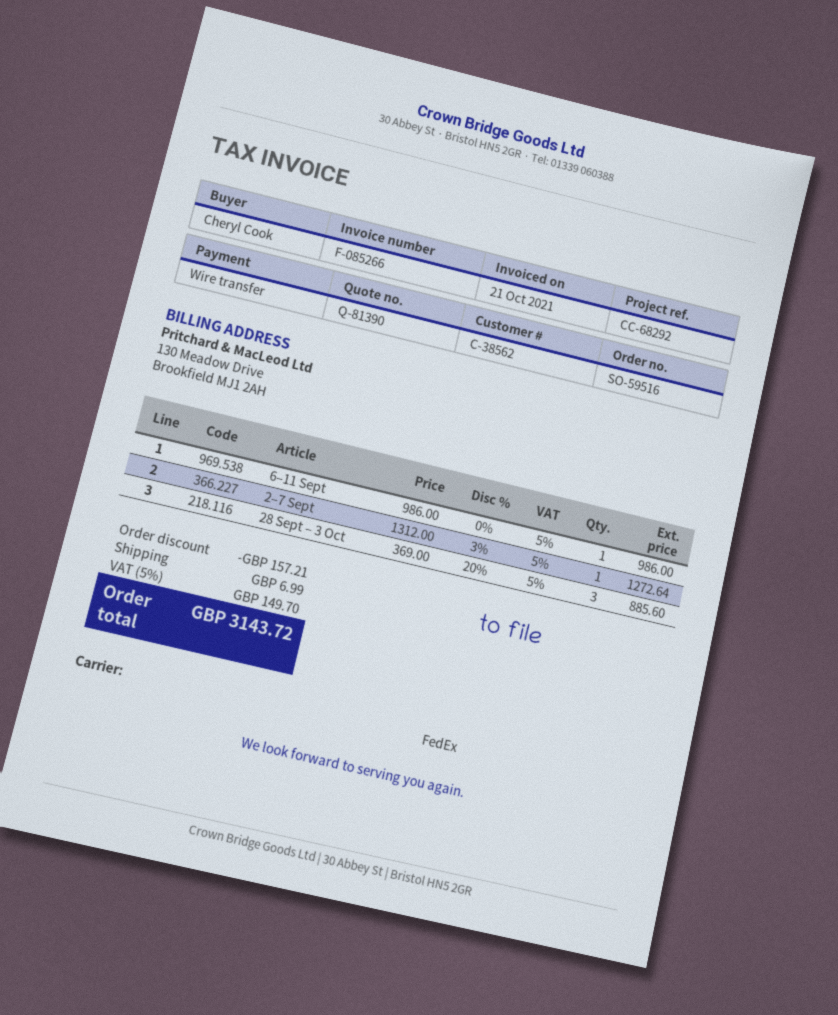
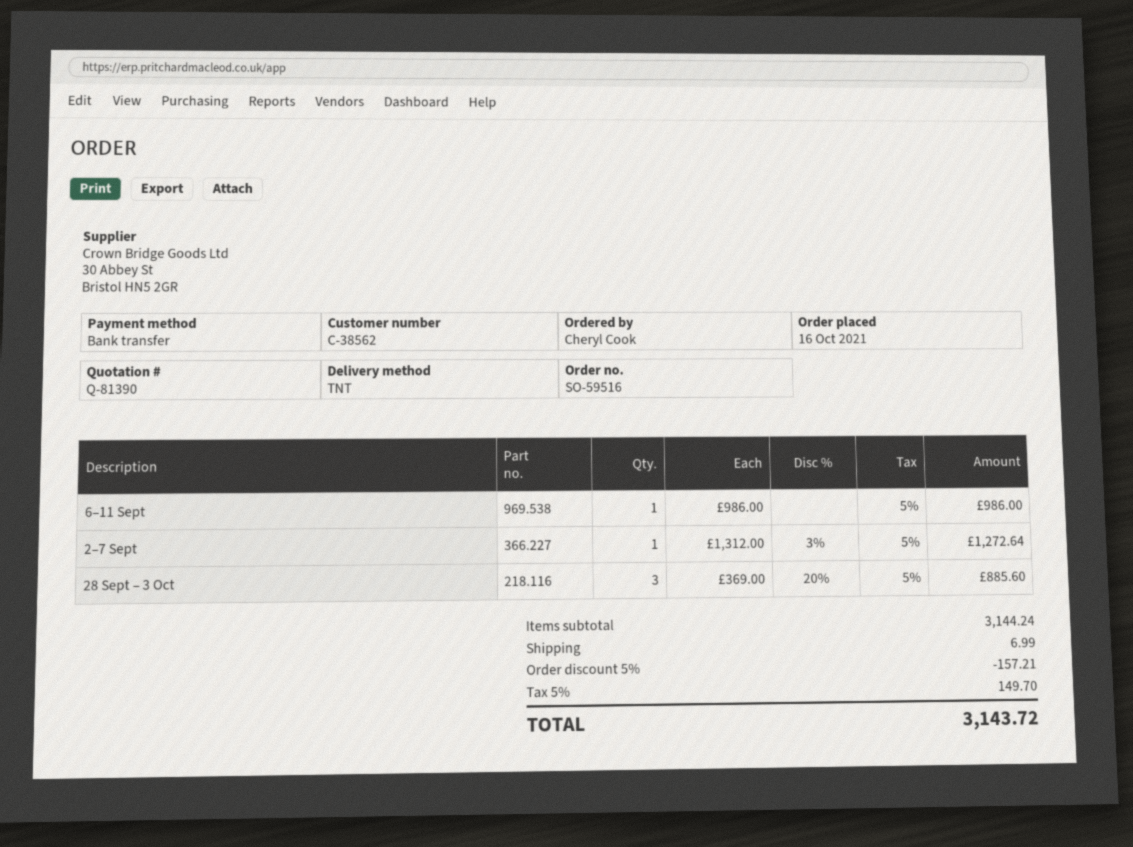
shipping method: FedEx -> TNT

